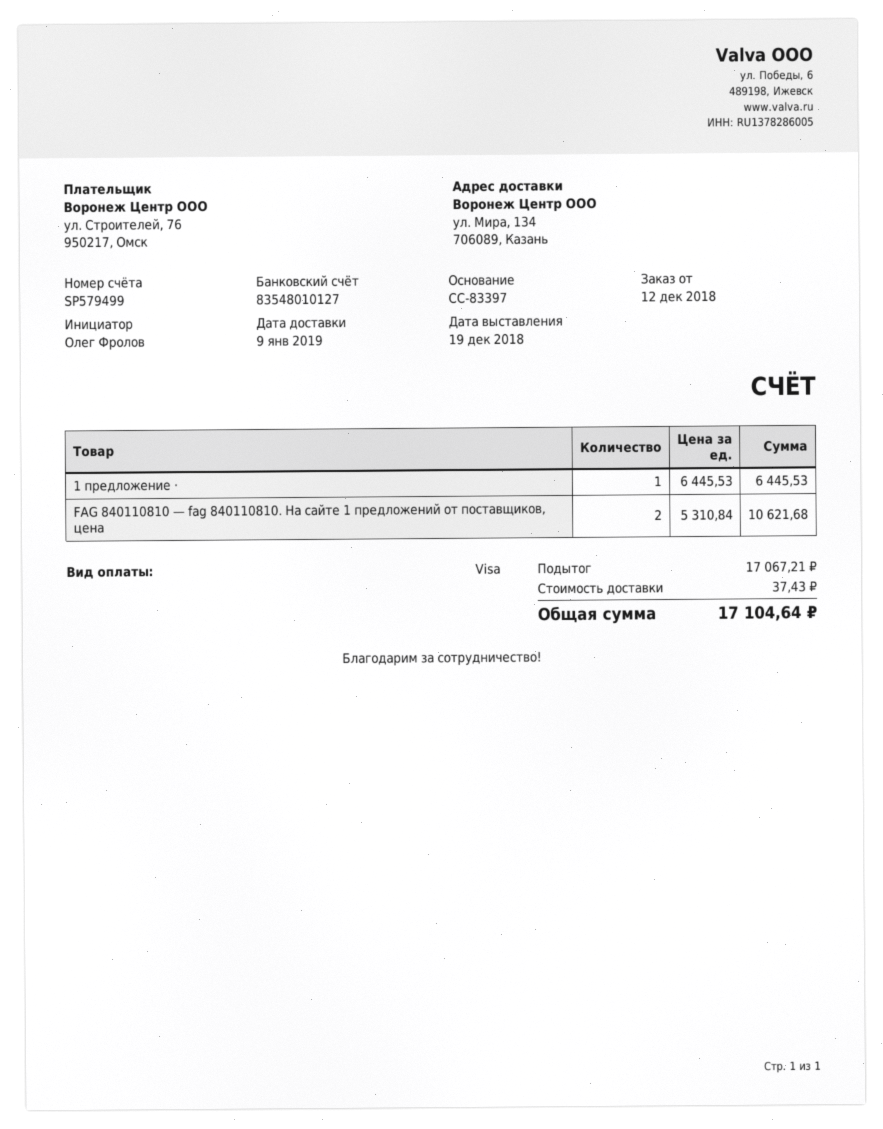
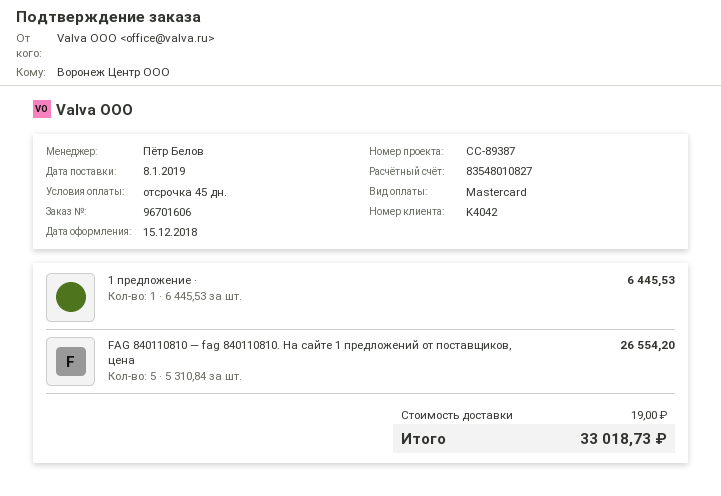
order date: 2018-12-12 -> 2018-12-15
delivery date: 2019-01-09 -> 2019-01-08
reference: CC-83397 -> CC-89387
payment method: Visa -> Mastercard
bank account: 83548010127 -> 83548010827
FAG 840110810 — fag 840110810. На сайте 1 предложений от поставщиков, цена: 2 x 5310.84 = 10621.68 -> 5 x 5310.84 = 26554.20
shipping: 37.43 -> 19.00
total: 17104.64 -> 33018.73

